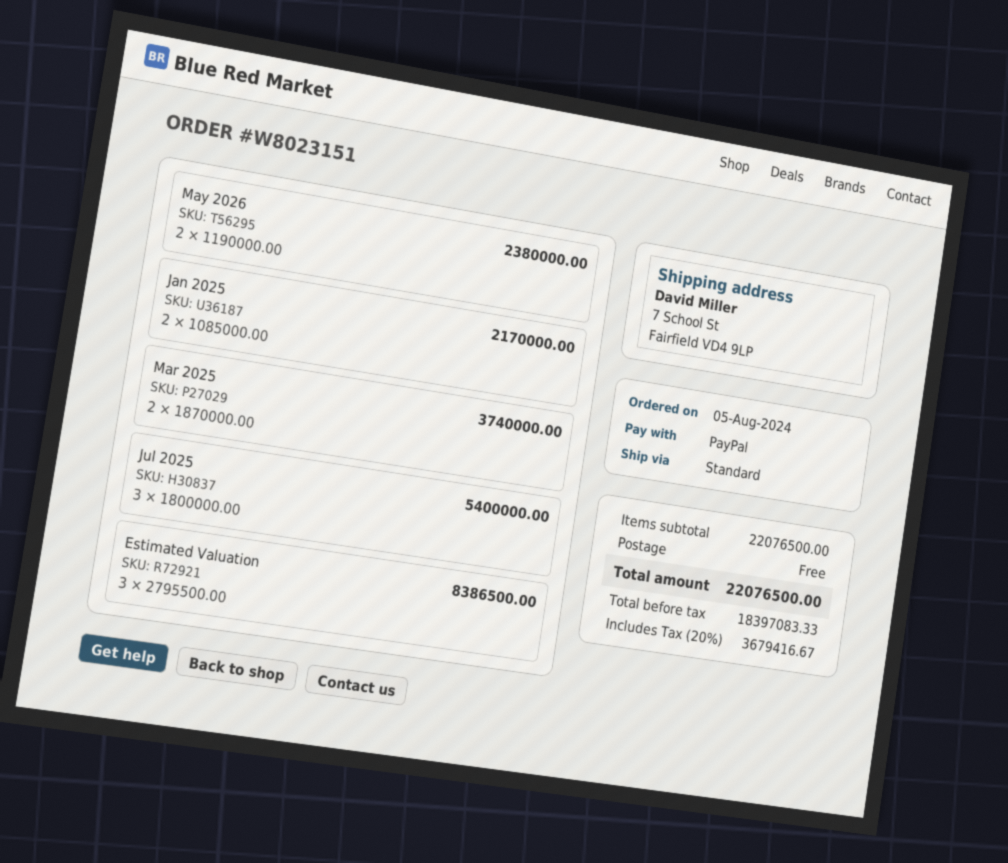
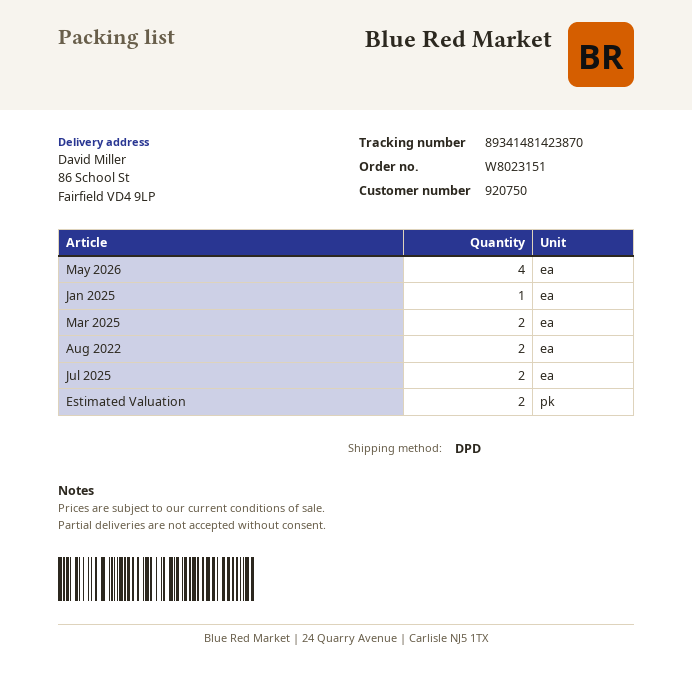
shipping method: standard -> DPD
ship to: 7 School St, Fairfield VD4 9LP -> 86 School St, Fairfield VD4 9LP
May 2026: 2 -> 4
Jan 2025: 2 -> 1
Jul 2025: 3 -> 2
Estimated Valuation: 3 -> 2
Aug 2022: none -> 2

